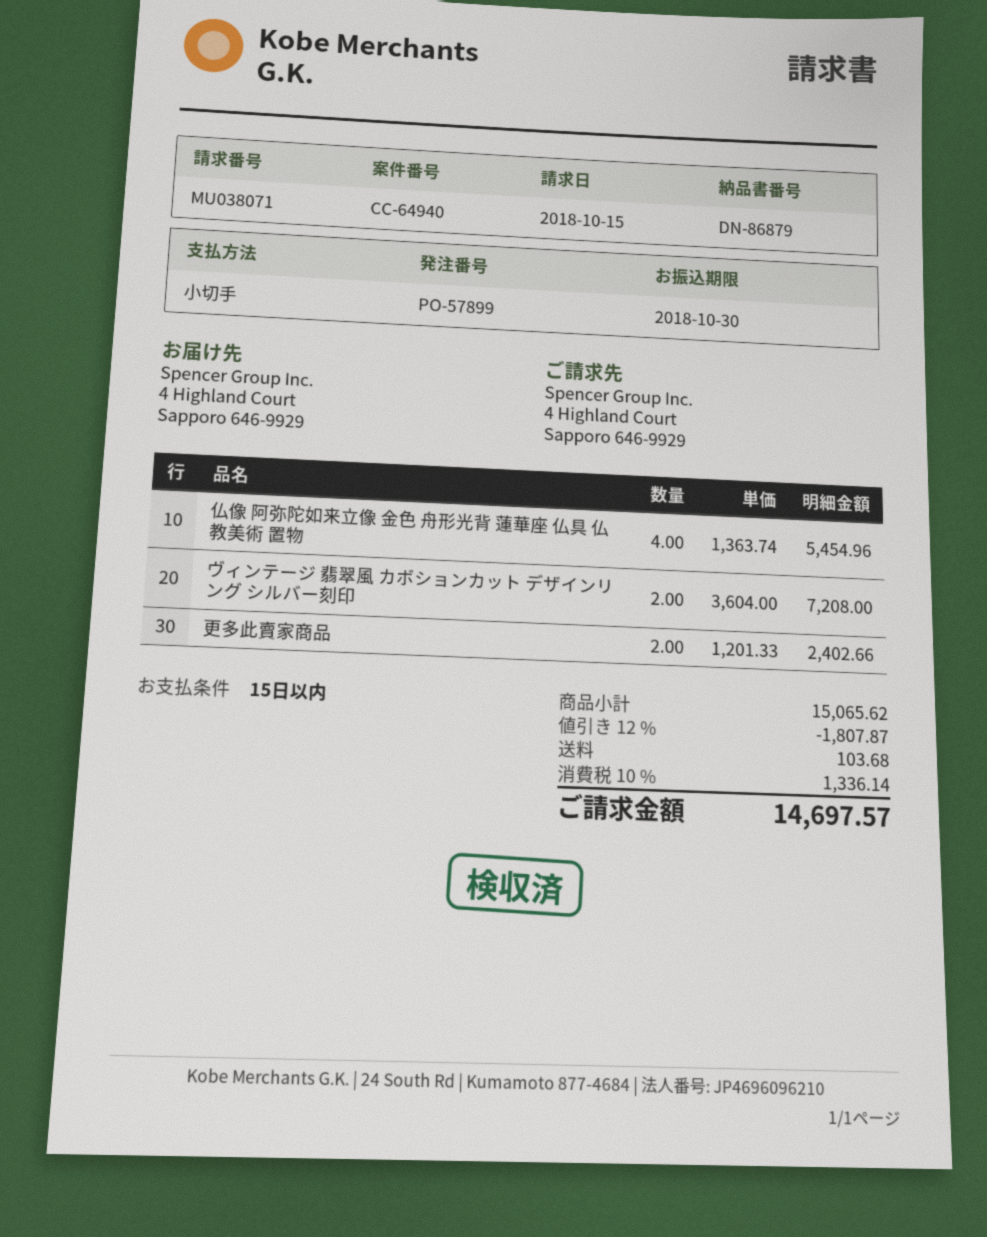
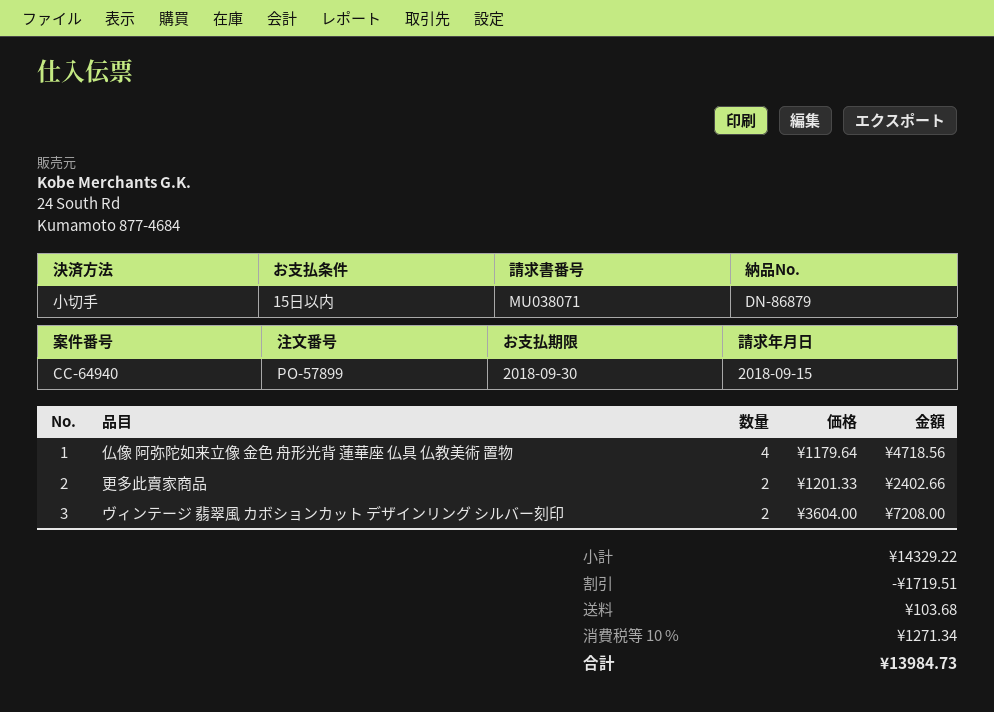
invoice date: 2018-10-15 -> 2018-09-15
due date: 2018-10-30 -> 2018-09-30
仏像 阿弥陀如来立像 金色 舟形光背 蓮華座 仏具 仏教美術 置物: 4 x 1363.74 = 5454.96 -> 4 x 1179.64 = 4718.56
subtotal: 15065.62 -> 14329.22
discount: 1807.87 -> 1719.51
tax: 10% = 1336.14 -> 10% = 1271.34
total: 14697.57 -> 13984.73

